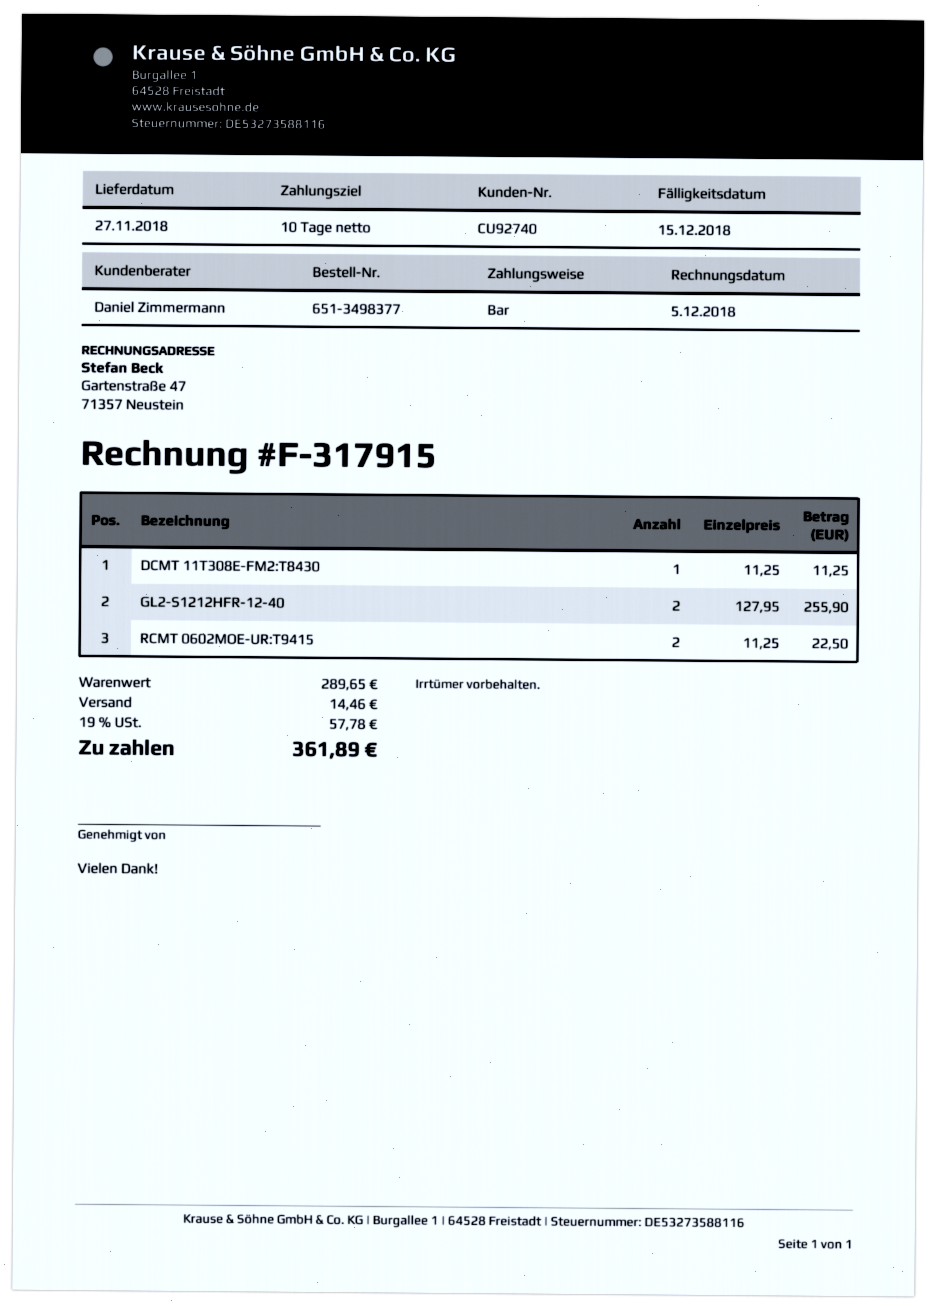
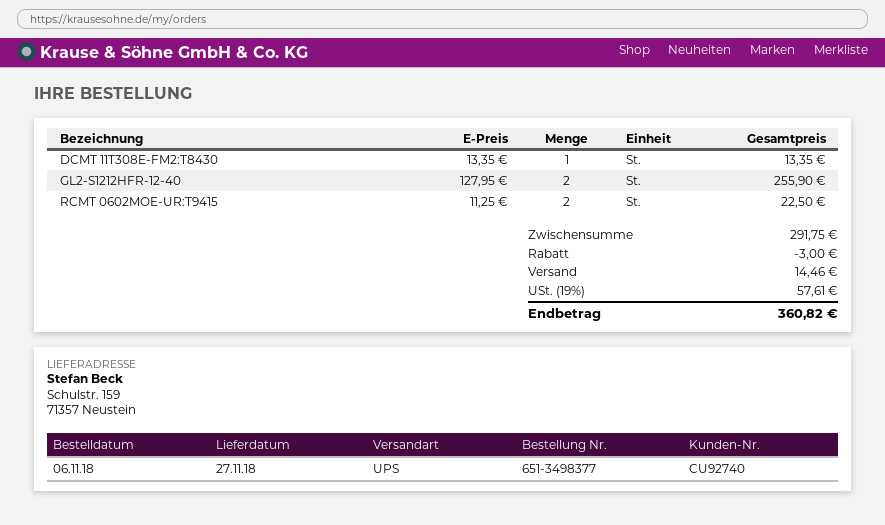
DCMT 11T308E-FM2:T8430: 1 x 11.25 = 11.25 -> 1 x 13.35 = 13.35
subtotal: 289.65 -> 291.75
discount: none -> 3.00
tax: 19% = 57.78 -> 19% = 57.61
total: 361.89 -> 360.82

